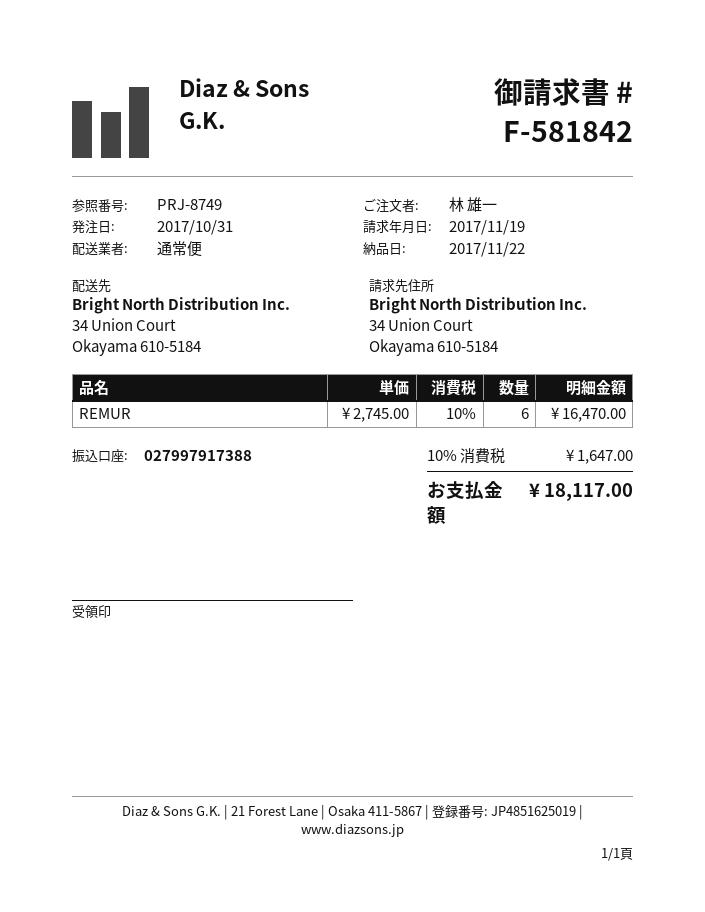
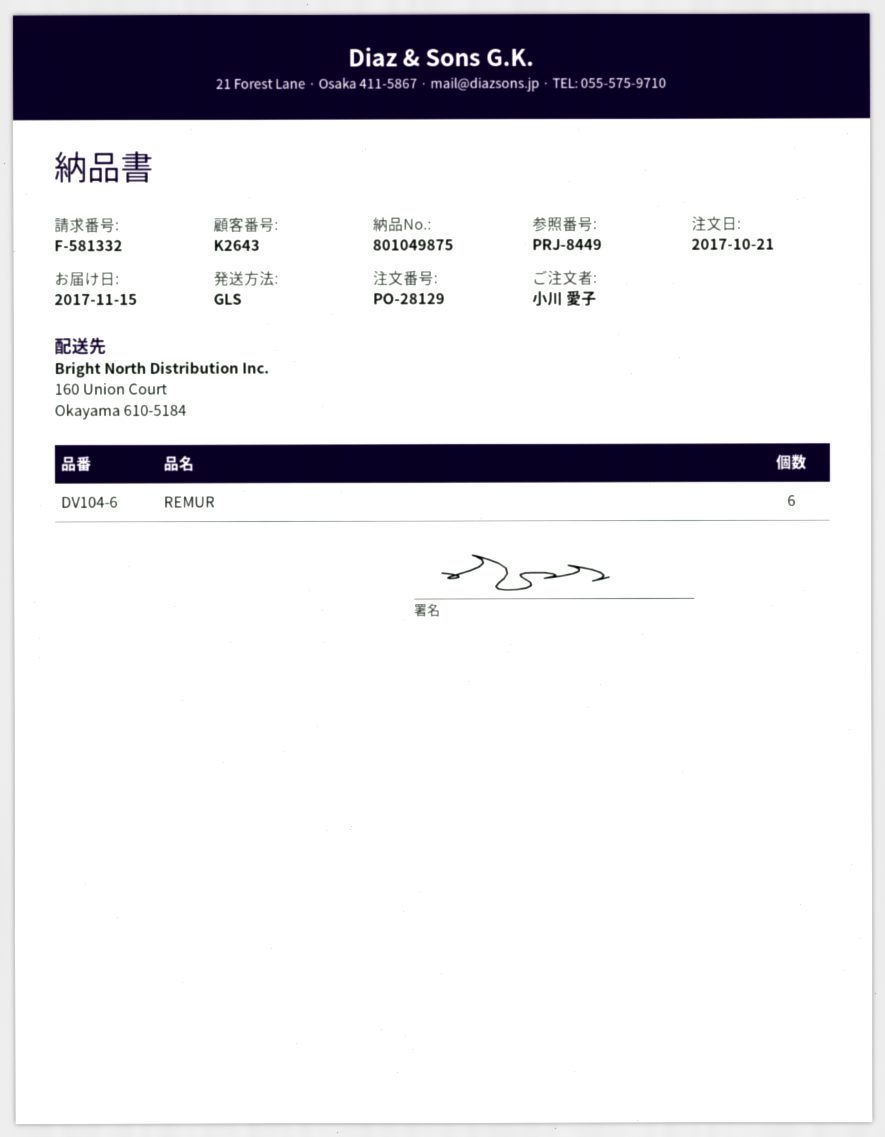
order date: 2017-10-31 -> 2017-10-21
delivery date: 2017-11-22 -> 2017-11-15
invoice number: F-581842 -> F-581332
reference: PRJ-8749 -> PRJ-8449
ordered by: 林 雄一 -> 小川 愛子
shipping method: standard -> GLS
ship to: 34 Union Court, Okayama 610-5184 -> 160 Union Court, Okayama 610-5184

